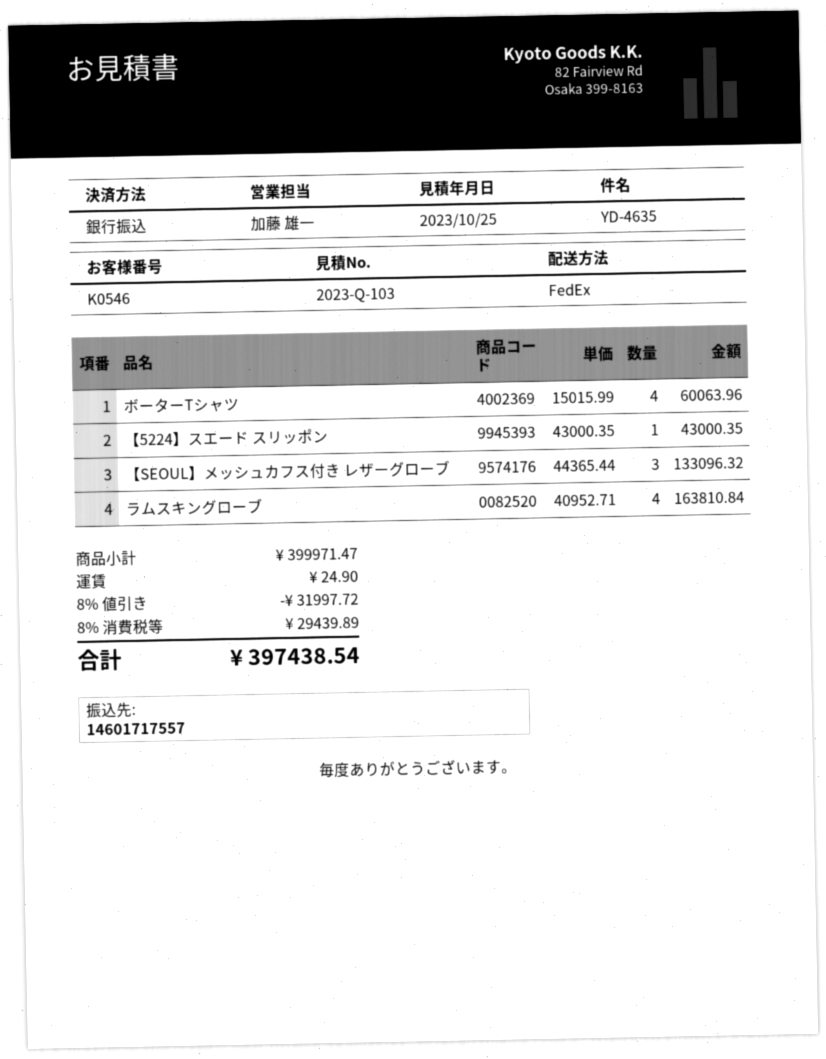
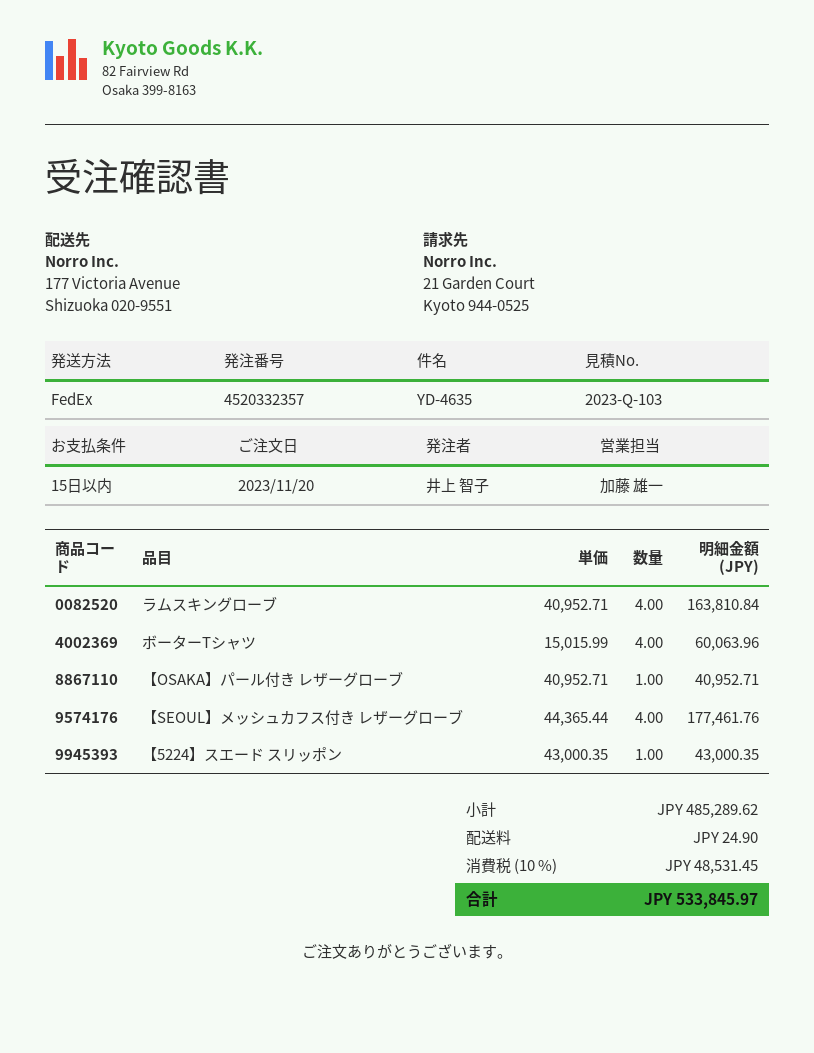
【SEOUL】メッシュカフス付き レザーグローブ: 3 x 44365.44 = 133096.32 -> 4 x 44365.44 = 177461.76
【OSAKA】パール付き レザーグローブ: none -> 1 x 40952.71 = 40952.71
subtotal: 399971.47 -> 485289.62
discount: 8% = 31997.72 -> none
tax: 8% = 29439.89 -> 10% = 48531.45
total: 397438.54 -> 533845.97

